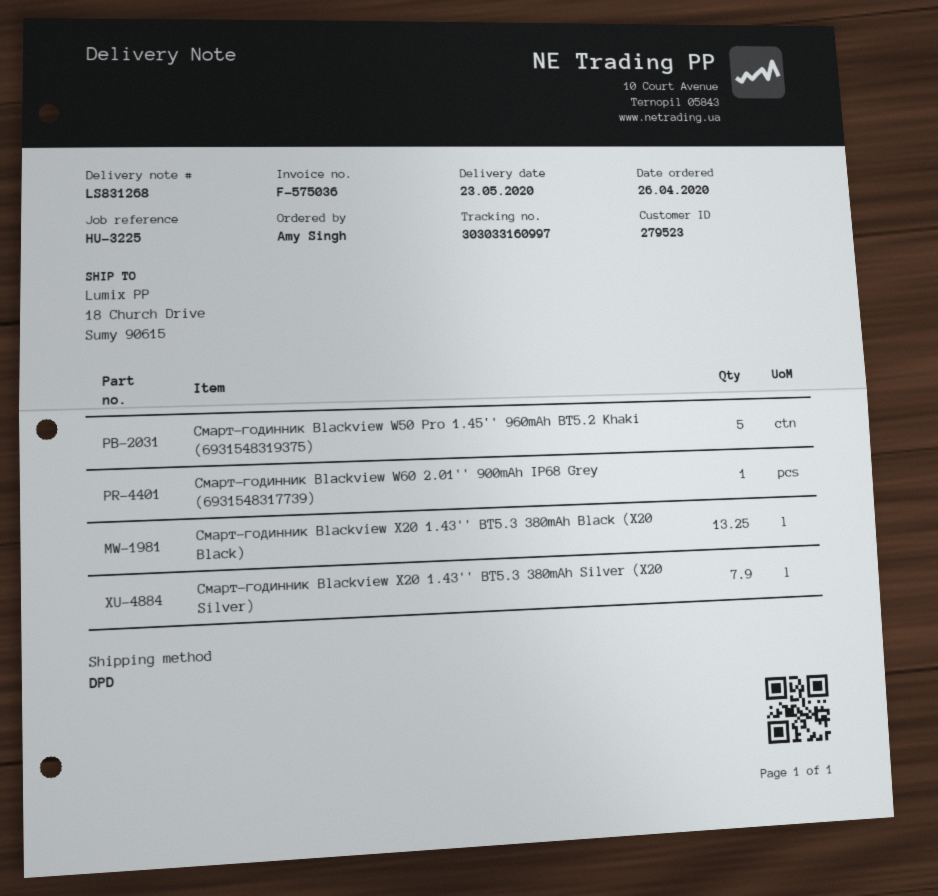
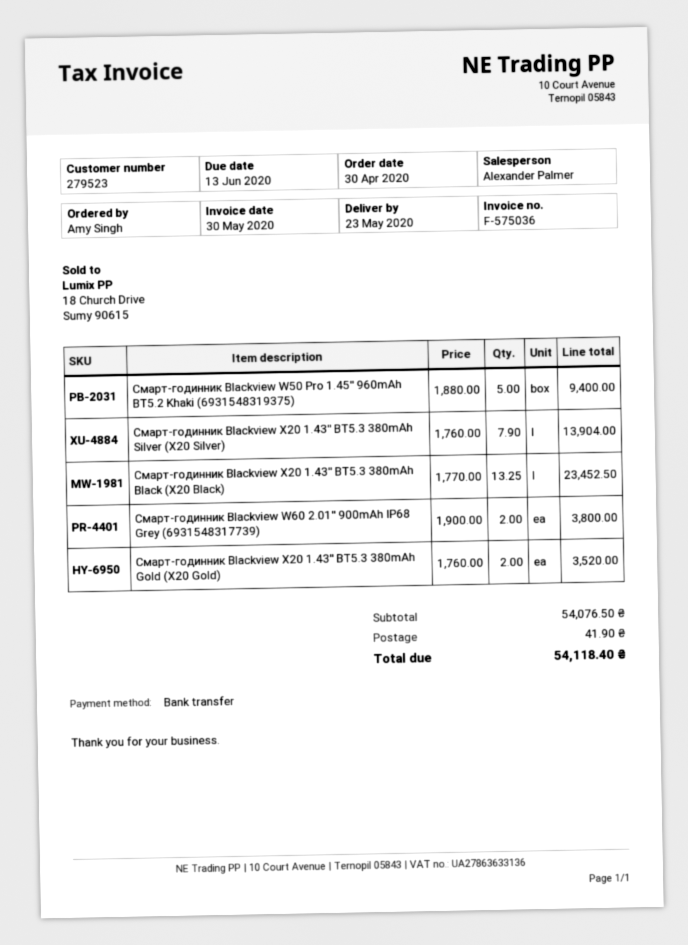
order date: 2020-04-26 -> 2020-04-30
Смарт-годинник Blackview W60 2.01'' 900mAh IP68 Grey (6931548317739): 1 -> 2
Смарт-годинник Blackview X20 1.43'' BT5.3 380mAh Gold (X20 Gold): none -> 2

